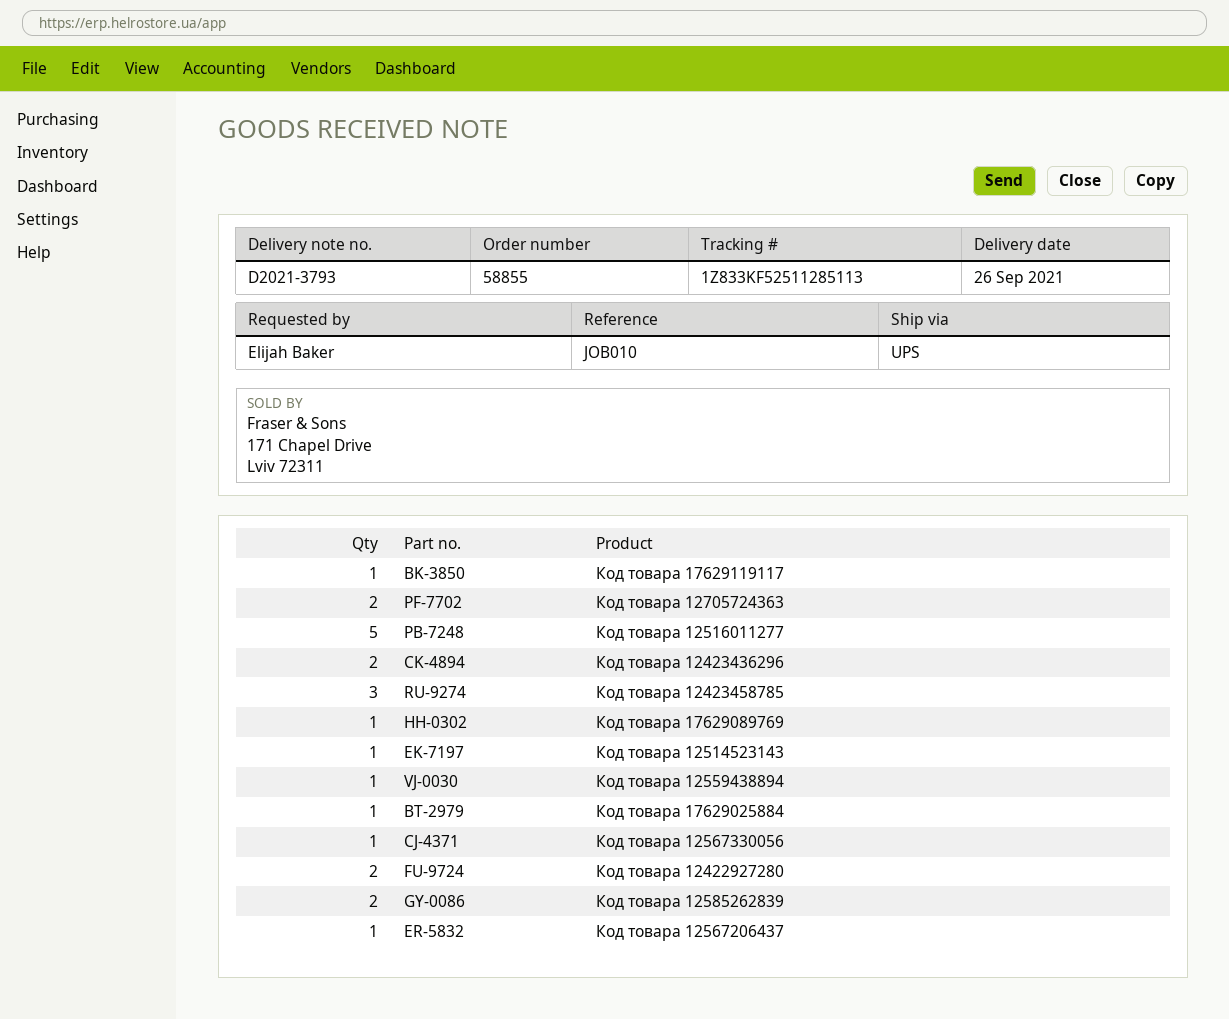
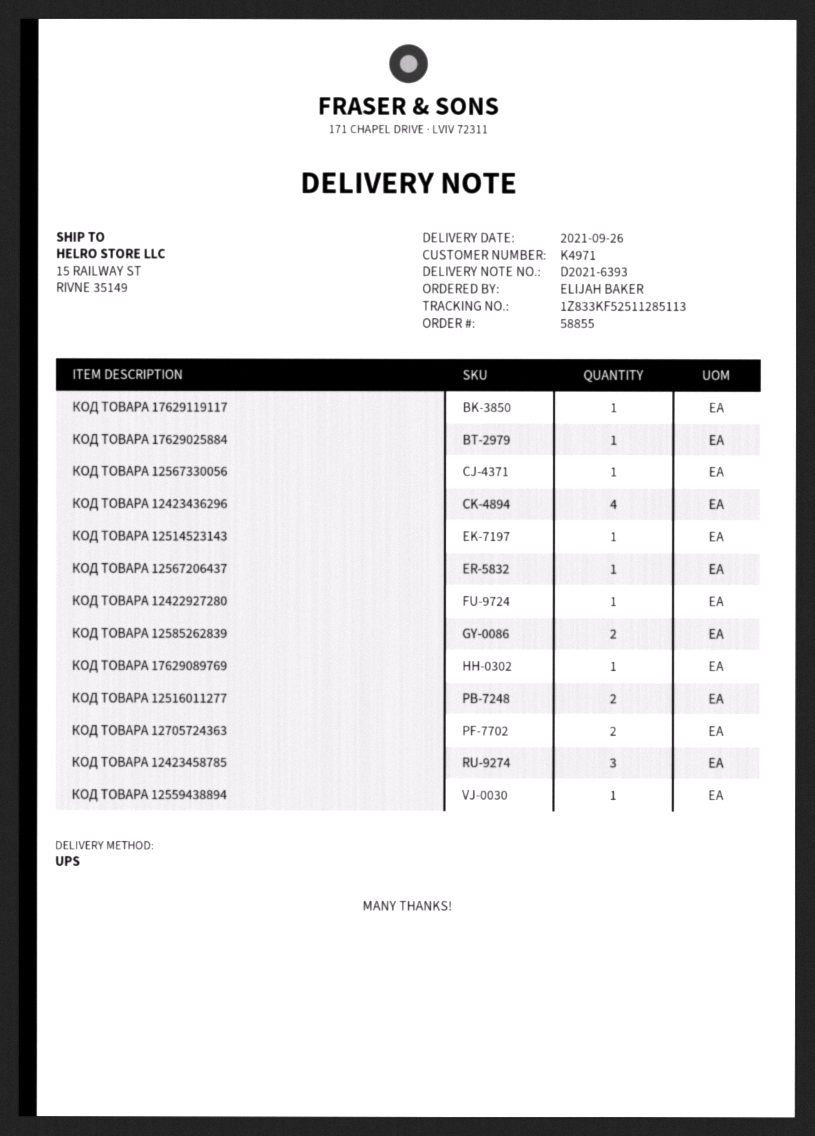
delivery note number: D2021-3793 -> D2021-6393
Код товара 12516011277: 5 -> 2
Код товара 12423436296: 2 -> 4
Код товара 12422927280: 2 -> 1

